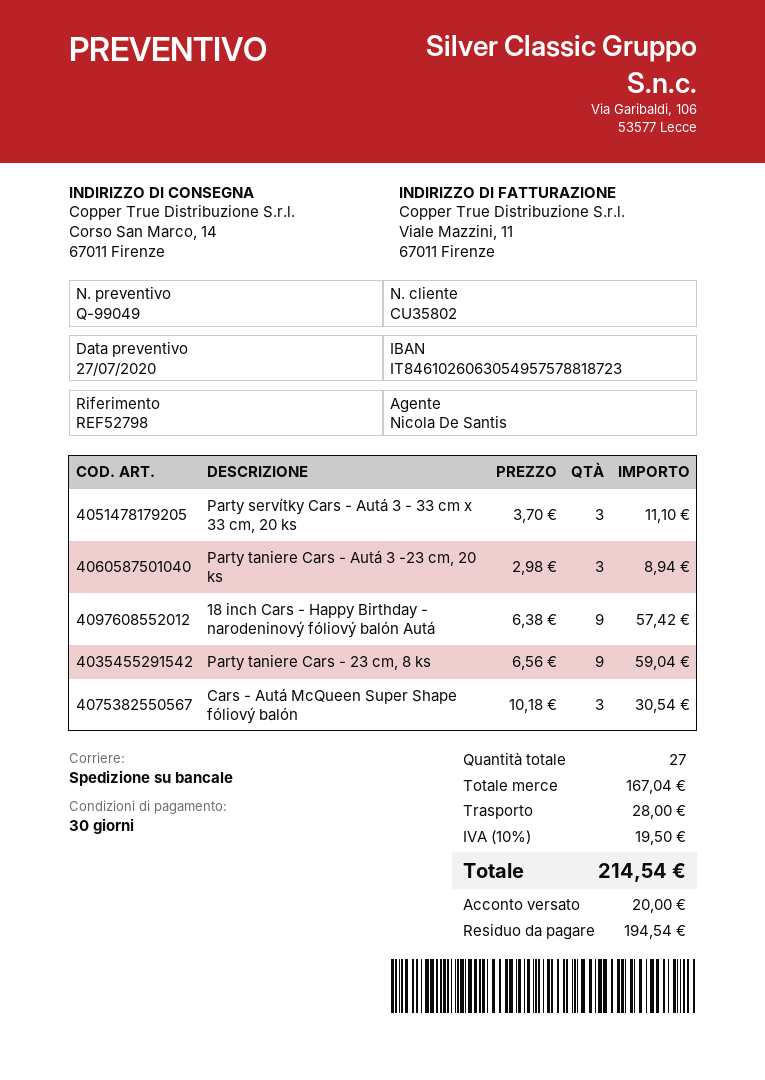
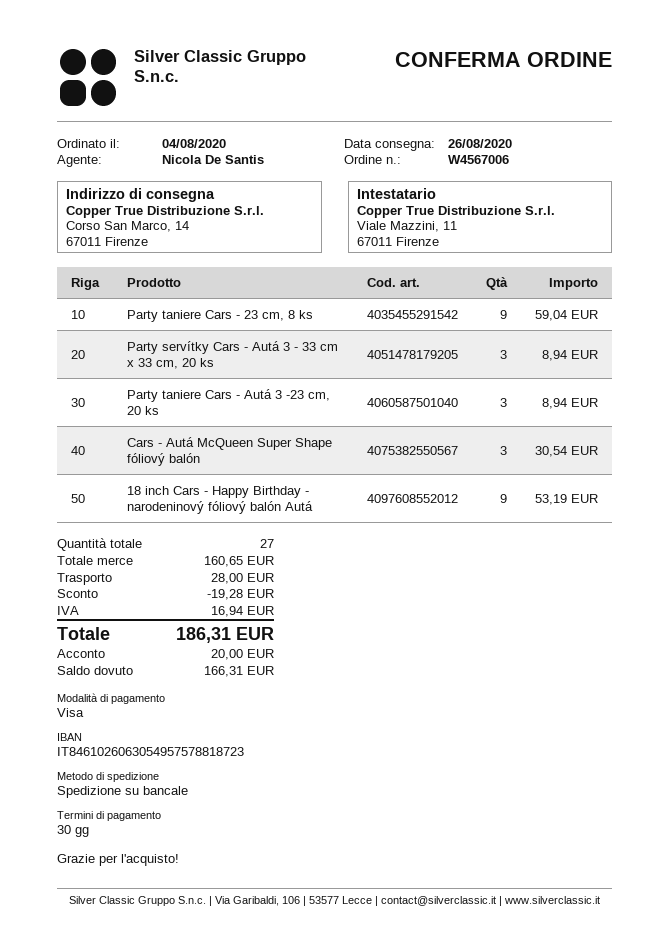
Party servítky Cars - Autá 3 - 33 cm x 33 cm, 20 ks: 3 for 11.10 -> 3 for 8.94
18 inch Cars - Happy Birthday - narodeninový fóliový balón Autá: 9 for 57.42 -> 9 for 53.19
subtotal: 167.04 -> 160.65
discount: none -> 19.28
tax: 19.50 -> 16.94
total: 214.54 -> 186.31
balance: 194.54 -> 166.31

